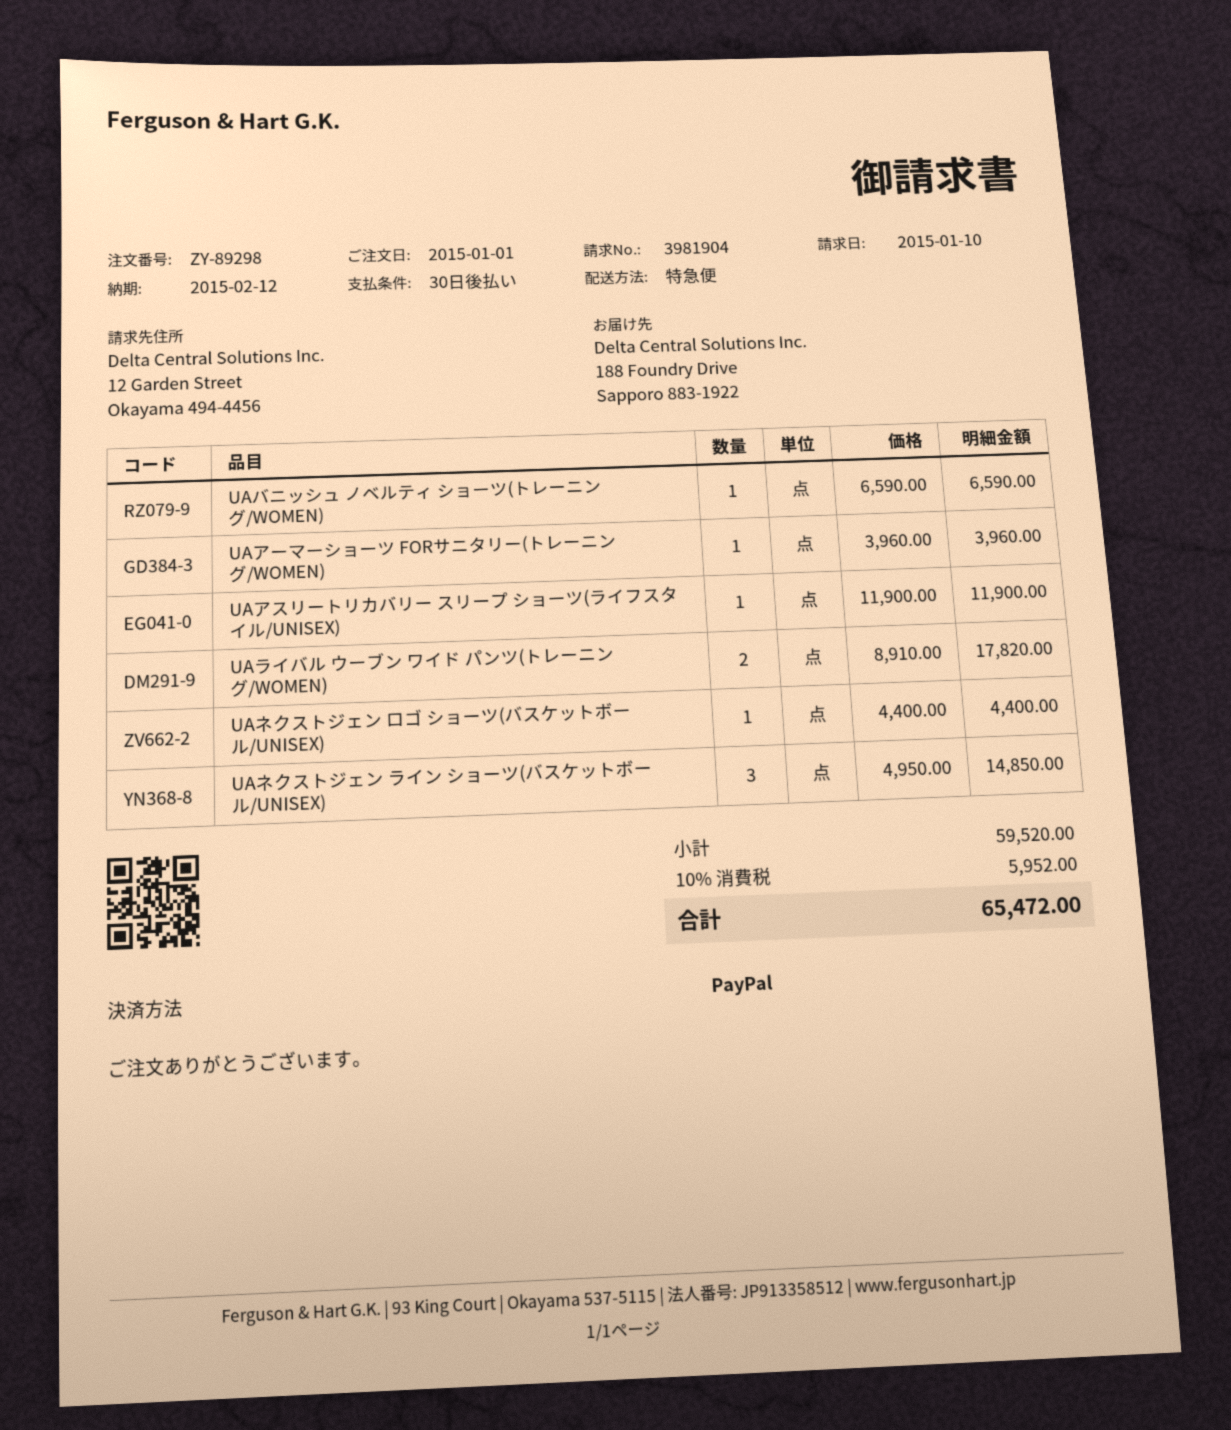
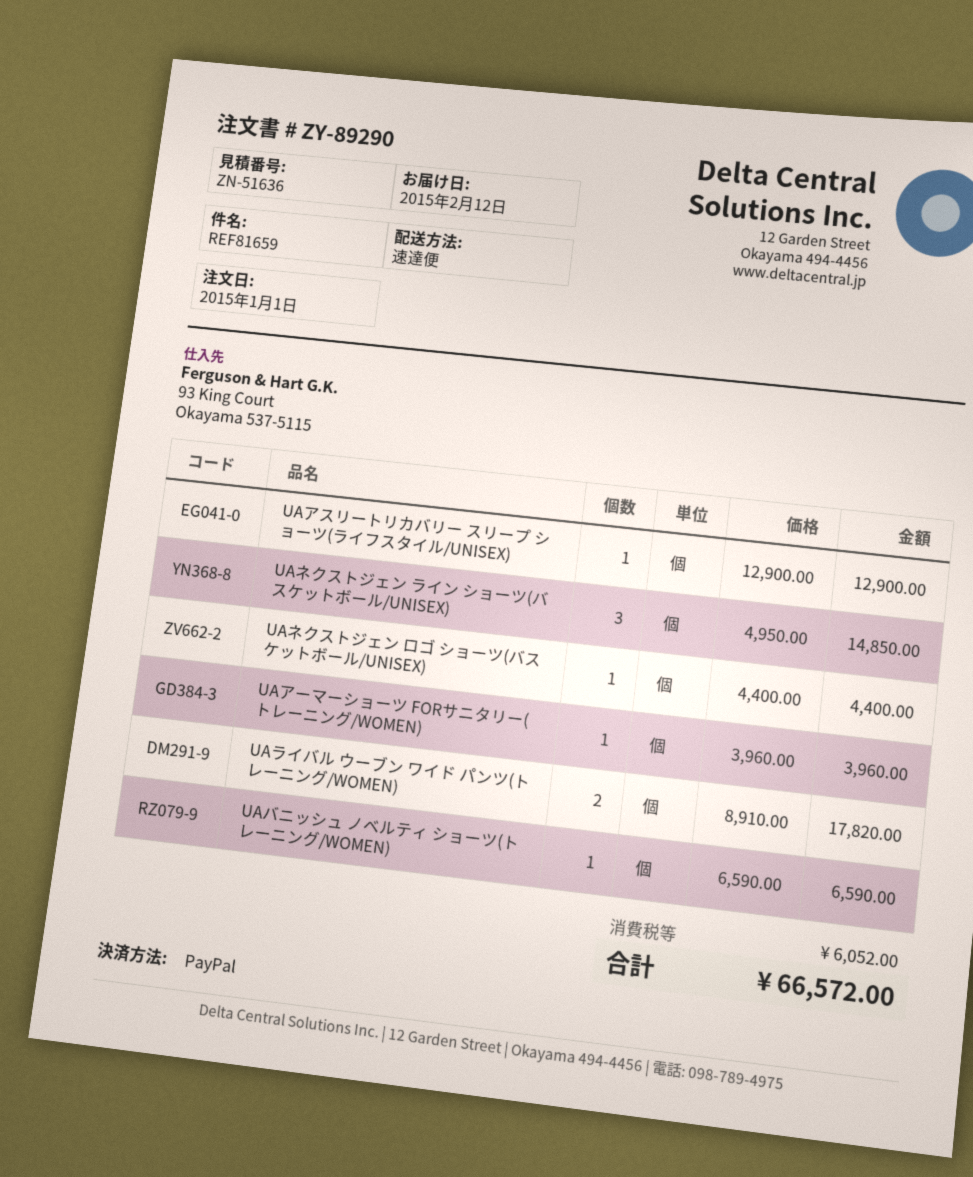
order number: ZY-89298 -> ZY-89290
UAアスリートリカバリー スリープ ショーツ(ライフスタイル/UNISEX): 1 x 11900.00 = 11900.00 -> 1 x 12900.00 = 12900.00
tax: 5952.00 -> 6052.00
total: 65472.00 -> 66572.00

